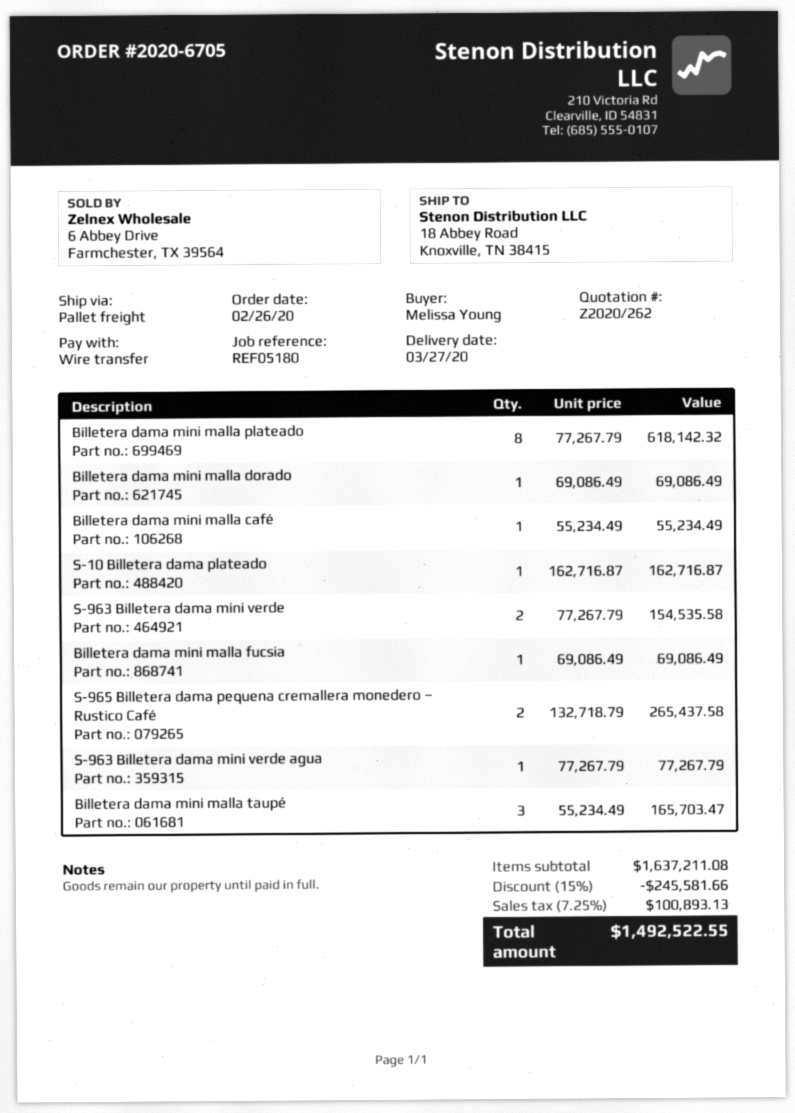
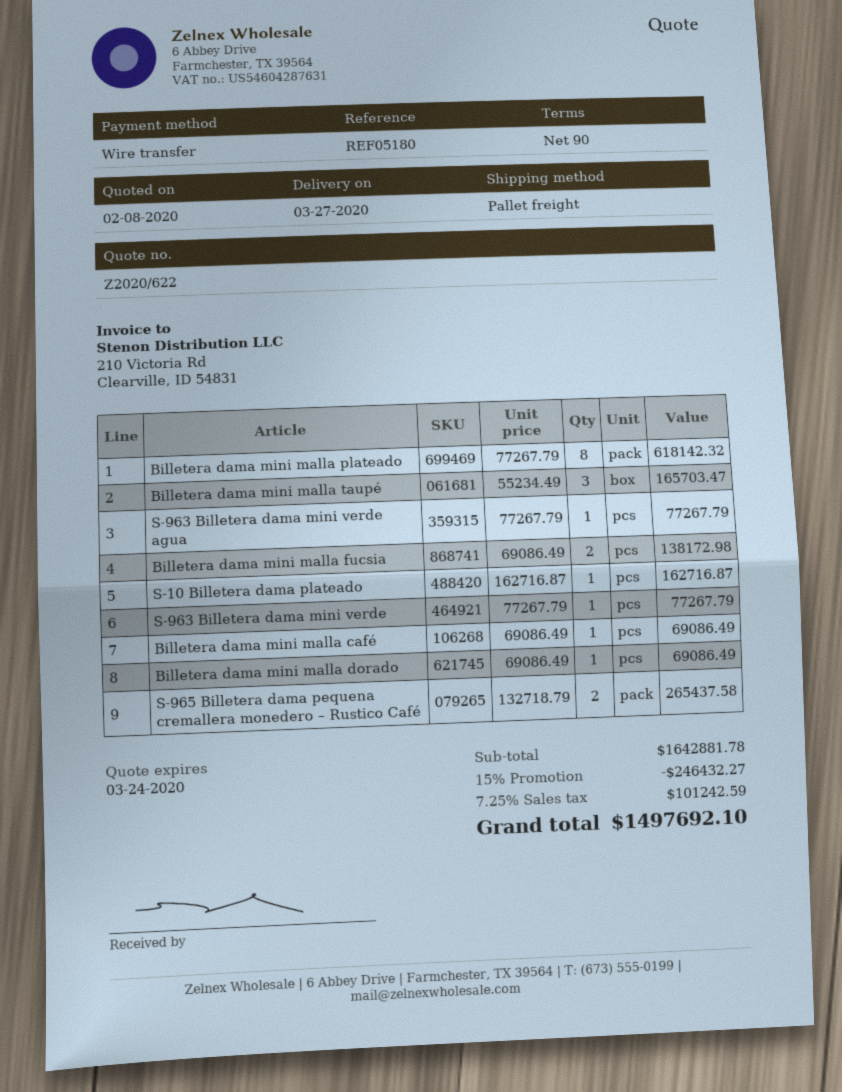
quote number: Z2020/262 -> Z2020/622
Billetera dama mini malla café: 1 x 55234.49 = 55234.49 -> 1 x 69086.49 = 69086.49
S-963 Billetera dama mini verde: 2 x 77267.79 = 154535.58 -> 1 x 77267.79 = 77267.79
Billetera dama mini malla fucsia: 1 x 69086.49 = 69086.49 -> 2 x 69086.49 = 138172.98
subtotal: 1637211.08 -> 1642881.78
discount: 15% = 245581.66 -> 15% = 246432.27
tax: 7.25% = 100893.13 -> 7.25% = 101242.59
total: 1492522.55 -> 1497692.10

